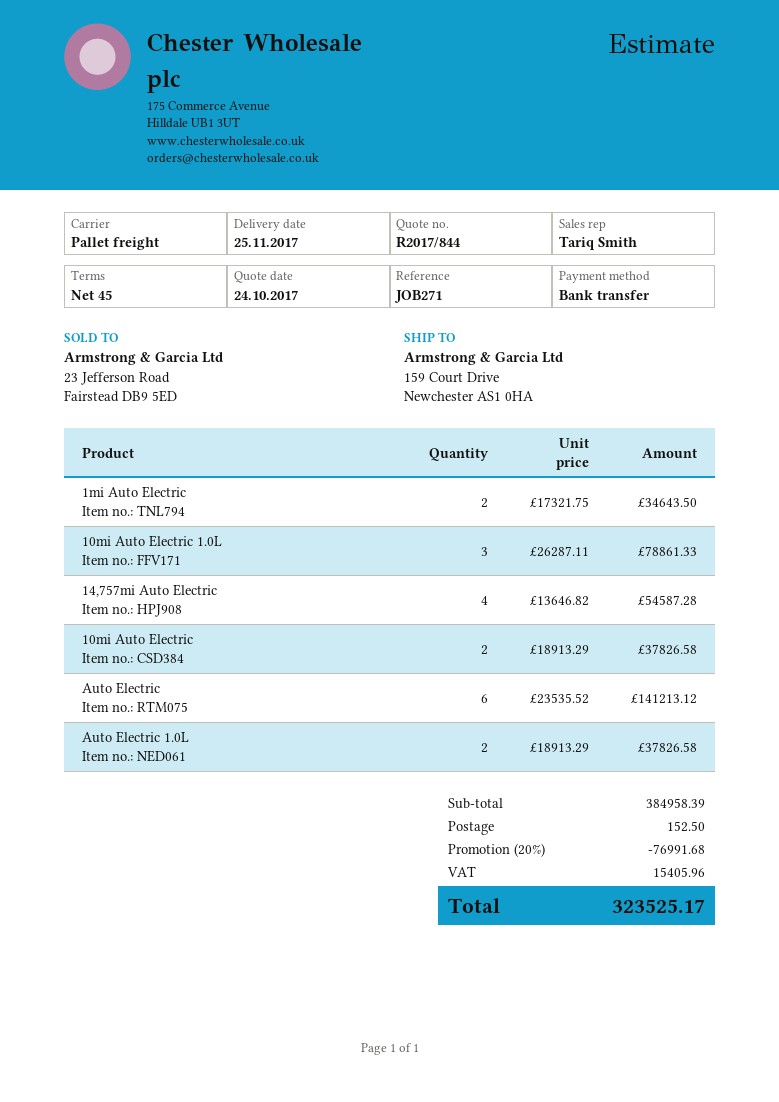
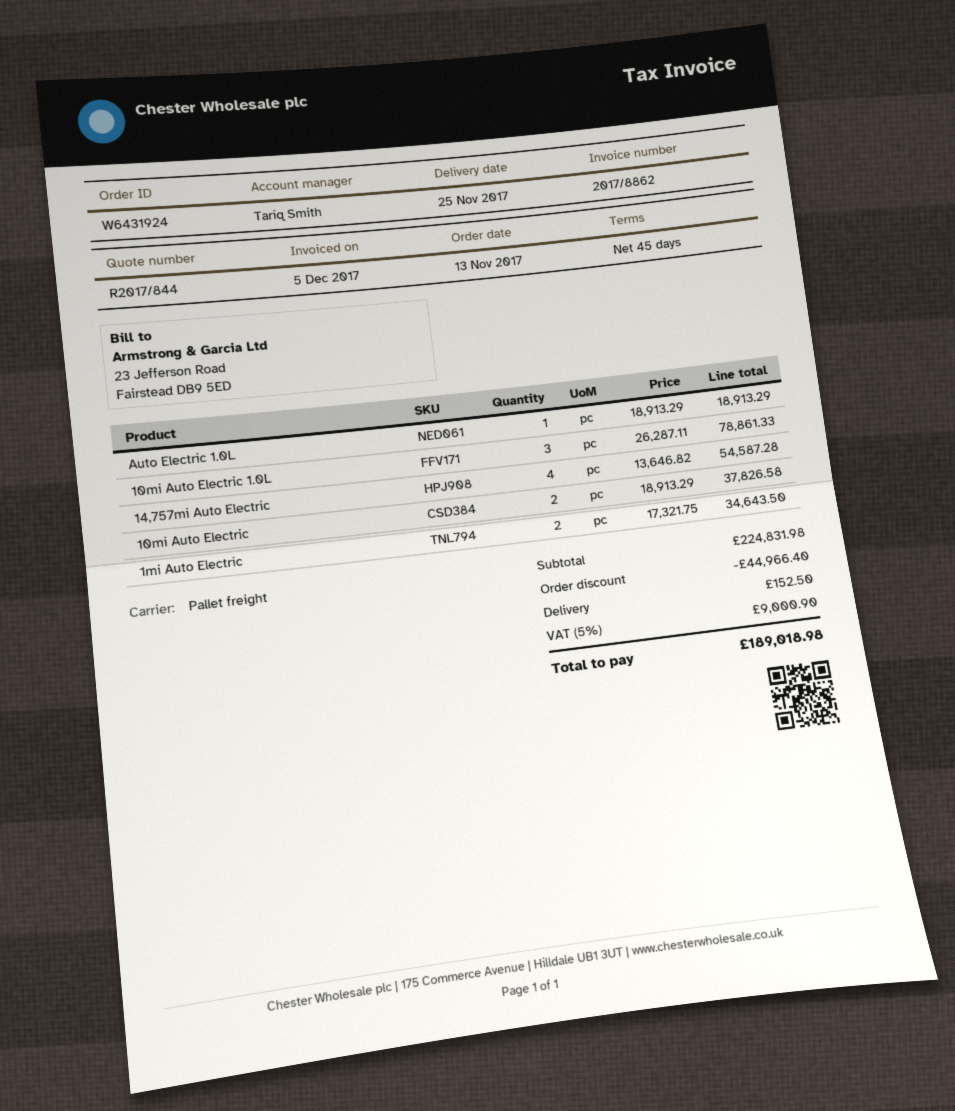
Auto Electric: 6 x 23535.52 = 141213.12 -> none
Auto Electric 1.0L: 2 x 18913.29 = 37826.58 -> 1 x 18913.29 = 18913.29
subtotal: 384958.39 -> 224831.98
discount: 76991.68 -> 44966.40
tax: 15405.96 -> 9000.90
total: 323525.17 -> 189018.98

